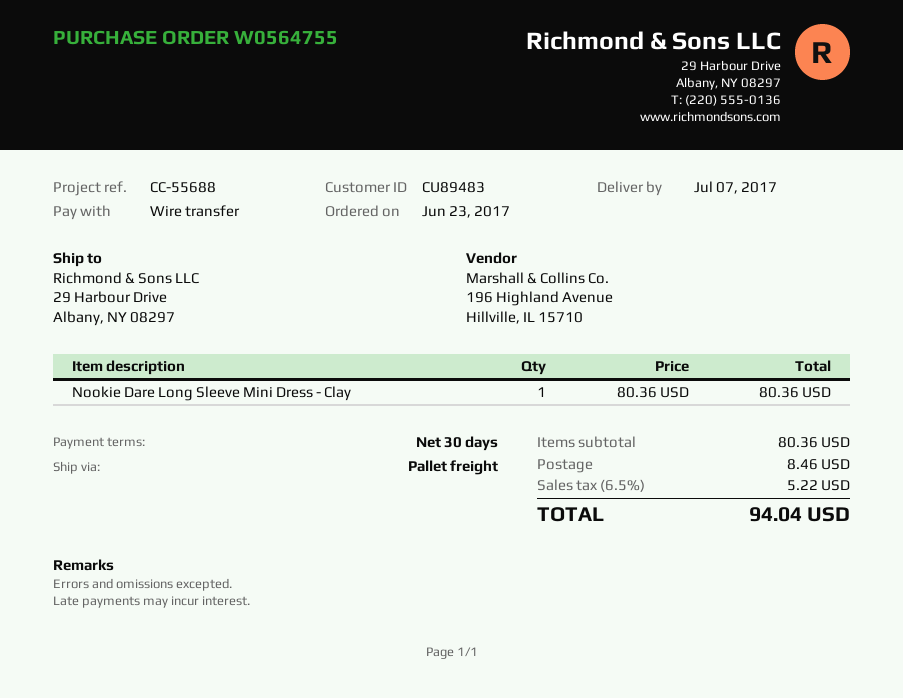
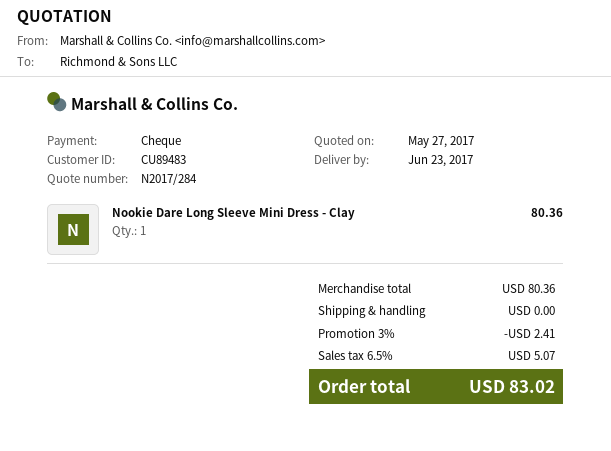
delivery date: 2017-07-07 -> 2017-06-23
payment method: bank transfer -> cheque
discount: none -> 3% = 2.41
shipping: 8.46 -> 0.00
tax: 6.5% = 5.22 -> 6.5% = 5.07
total: 94.04 -> 83.02

